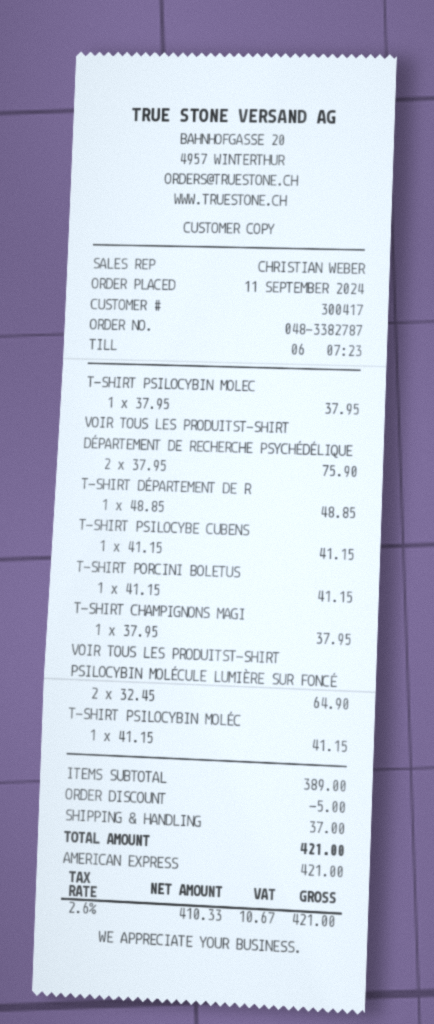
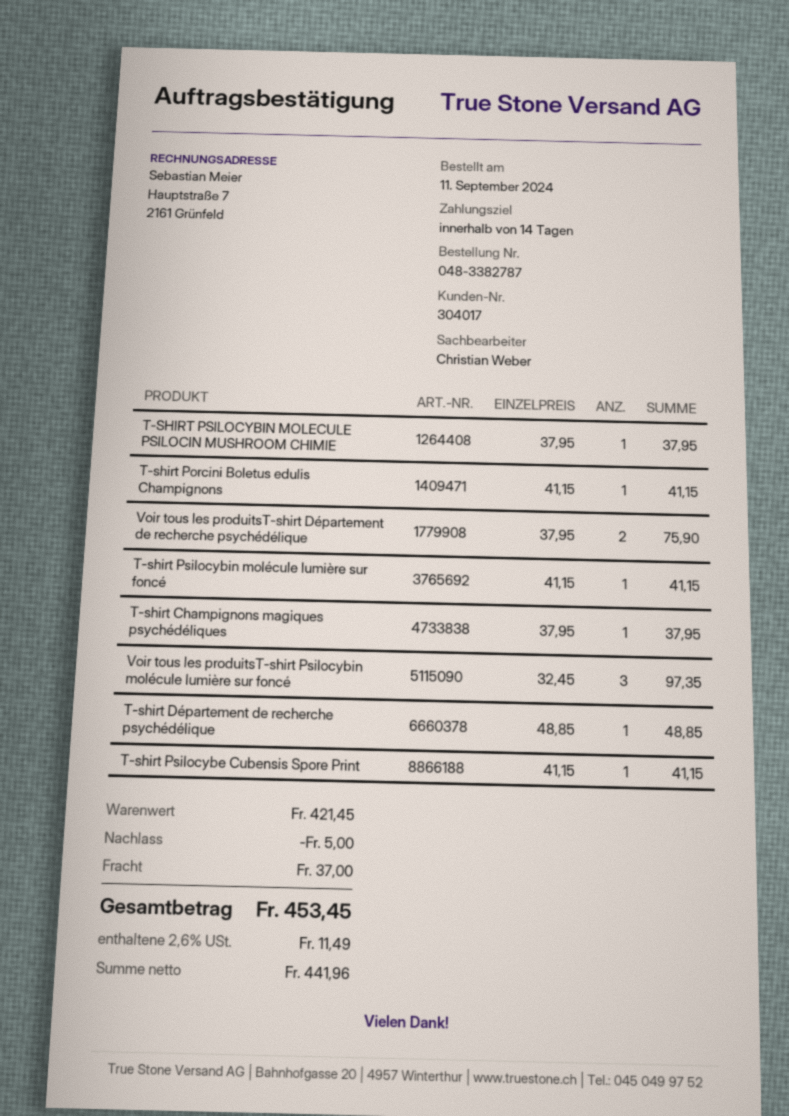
customer number: 300417 -> 304017
VOIR TOUS LES PRODUITST-SHIRT PSILOCYBIN MOLÉCULE LUMIÈRE SUR FONCÉ: 2 x 32.45 = 64.90 -> 3 x 32.45 = 97.35
subtotal: 389.00 -> 421.45
net: 410.33 -> 441.96
tax: 2.6% = 10.67 -> 2.6% = 11.49
total: 421.00 -> 453.45

